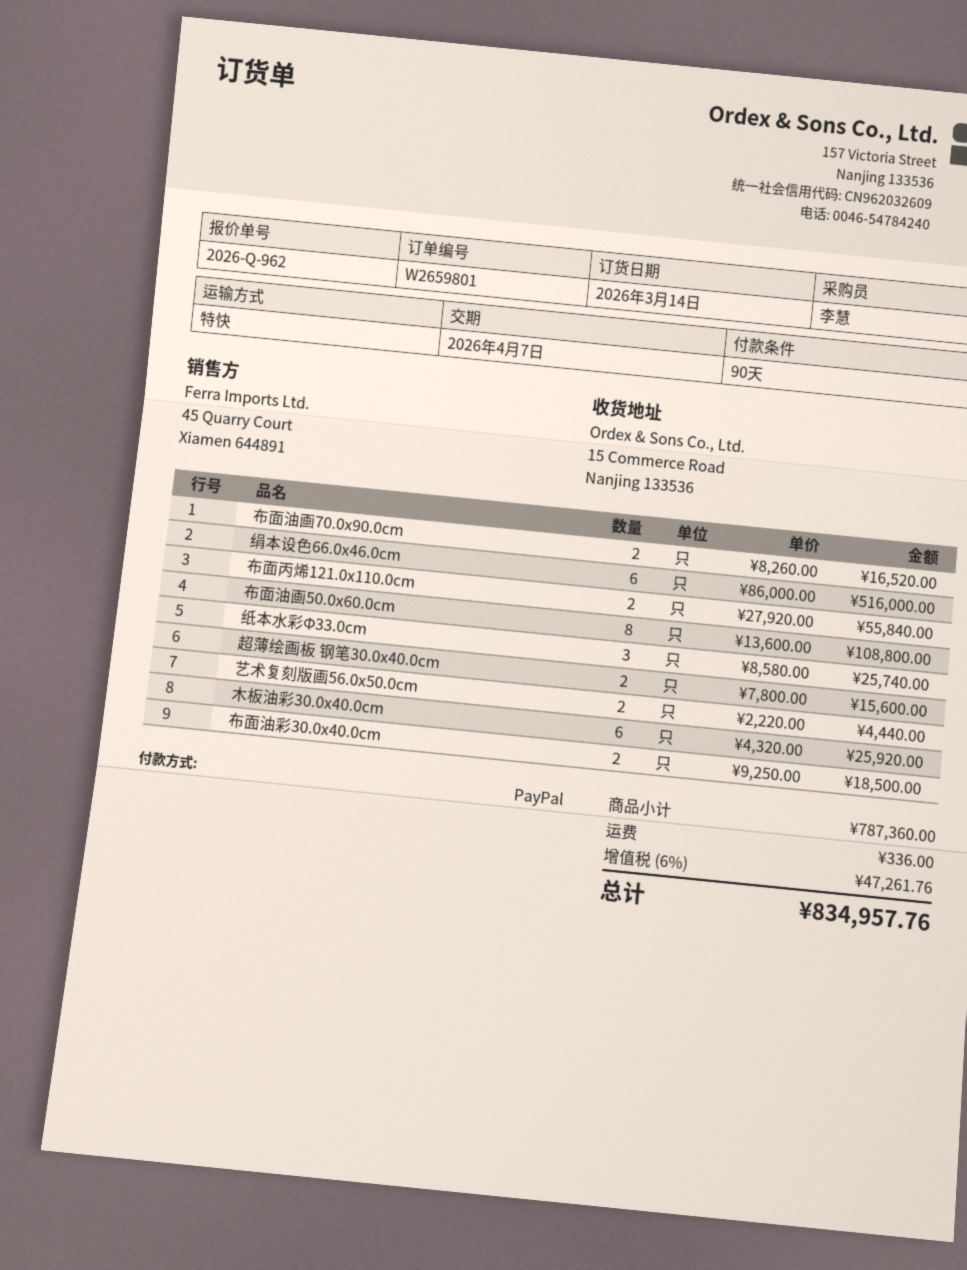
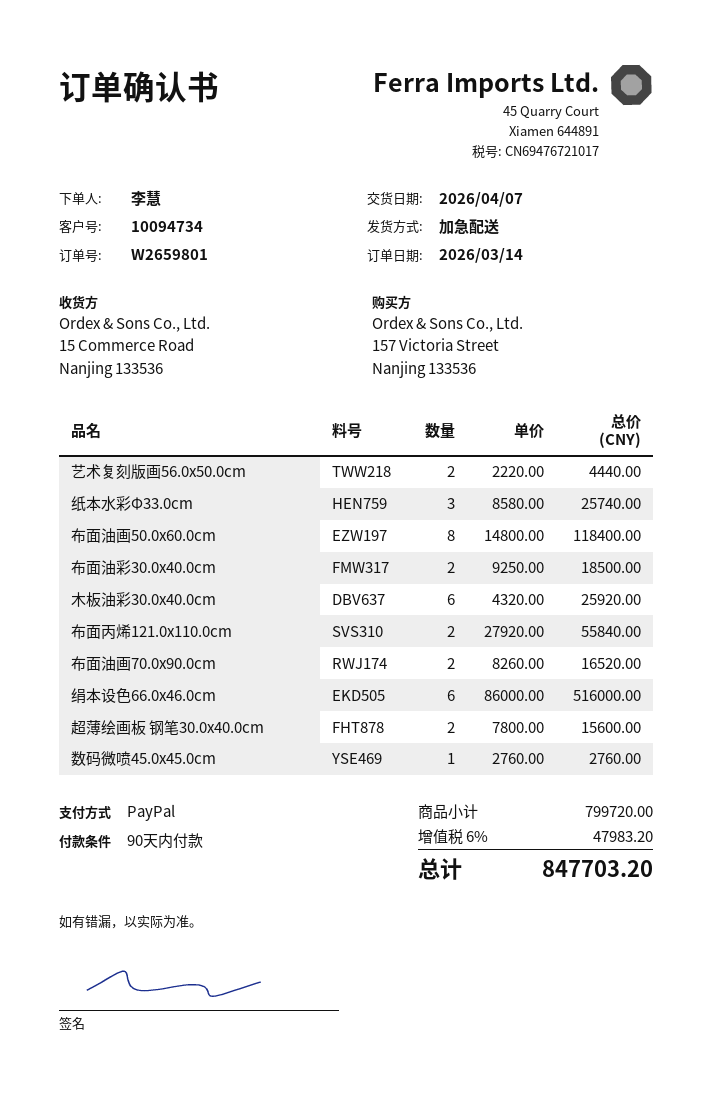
布面油画50.0x60.0cm: 8 x 13600.00 = 108800.00 -> 8 x 14800.00 = 118400.00
数码微喷45.0x45.0cm: none -> 1 x 2760.00 = 2760.00
subtotal: 787360.00 -> 799720.00
shipping: 336.00 -> none
tax: 6% = 47261.76 -> 6% = 47983.20
total: 834957.76 -> 847703.20

